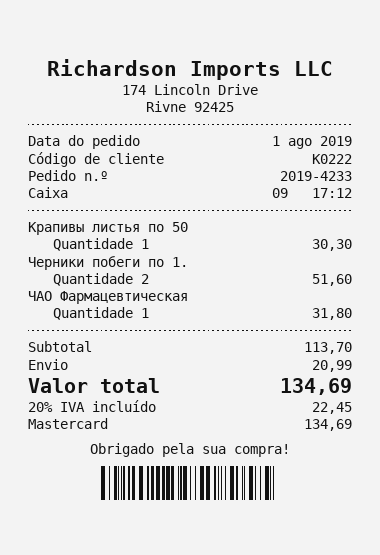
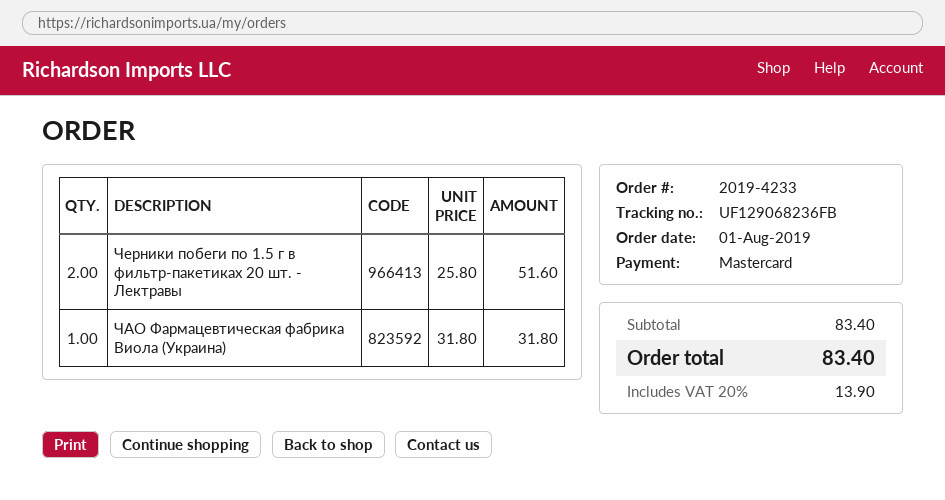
Крапивы листья по 50: 1 for 30.30 -> none
subtotal: 113.70 -> 83.40
shipping: 20.99 -> none
tax: 20% = 22.45 -> 20% = 13.90
total: 134.69 -> 83.40

